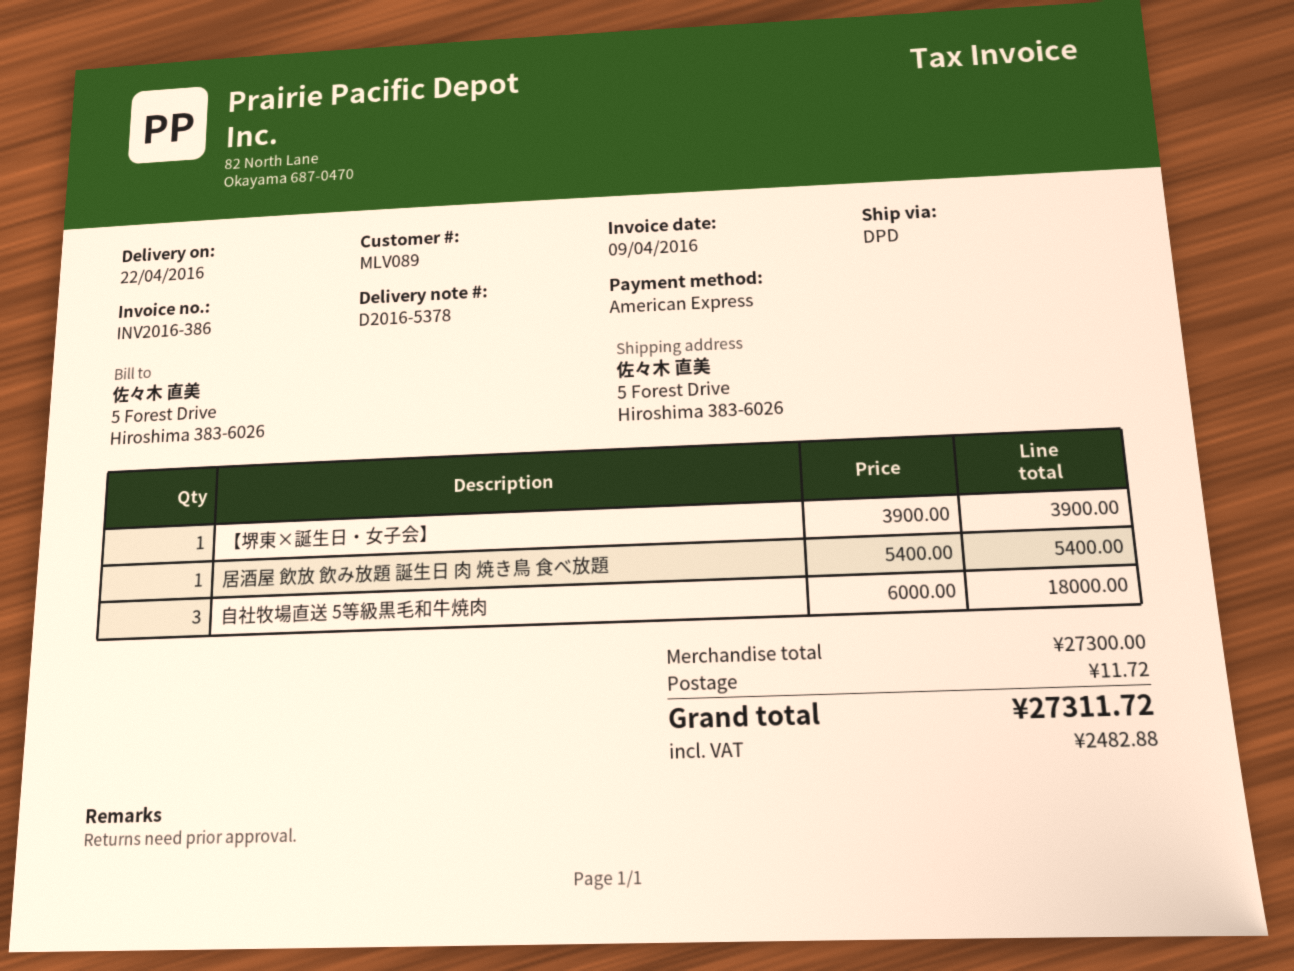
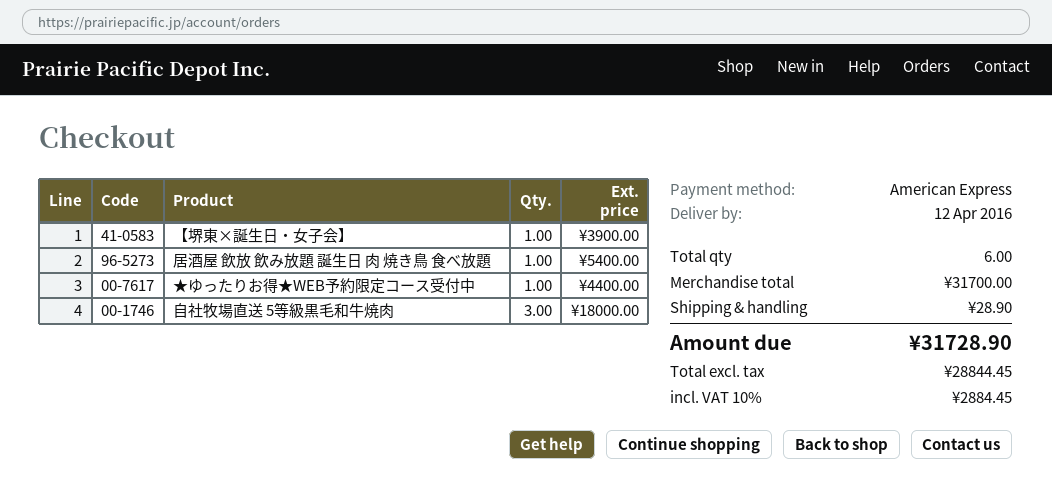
delivery date: 2016-04-22 -> 2016-04-12
★ゆったりお得★WEB予約限定コース受付中: none -> 1 for 4400.00
subtotal: 27300.00 -> 31700.00
shipping: 11.72 -> 28.90
tax: 2482.88 -> 2884.45
total: 27311.72 -> 31728.90

